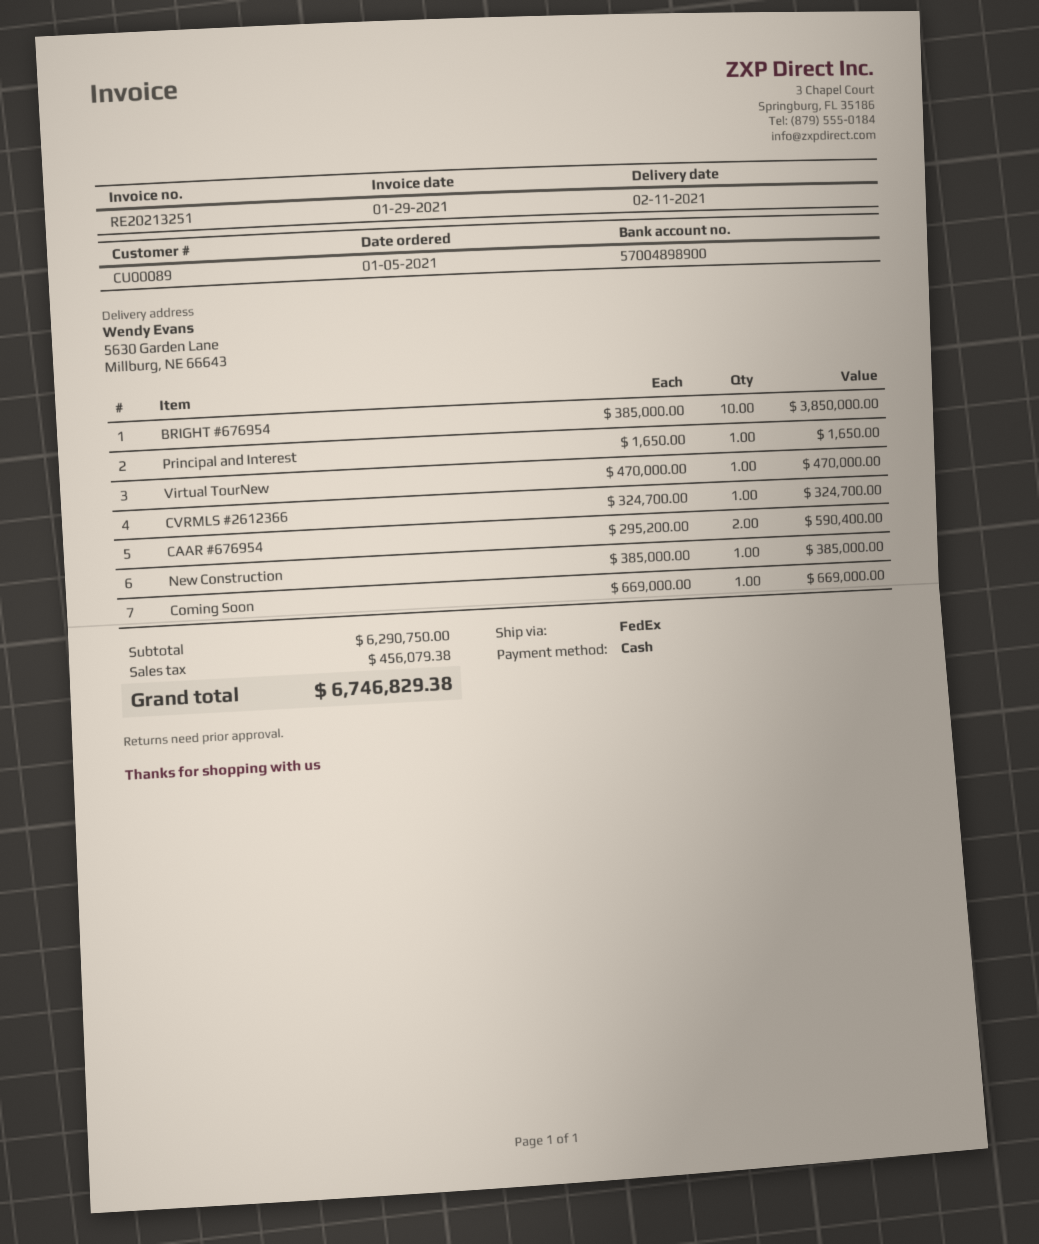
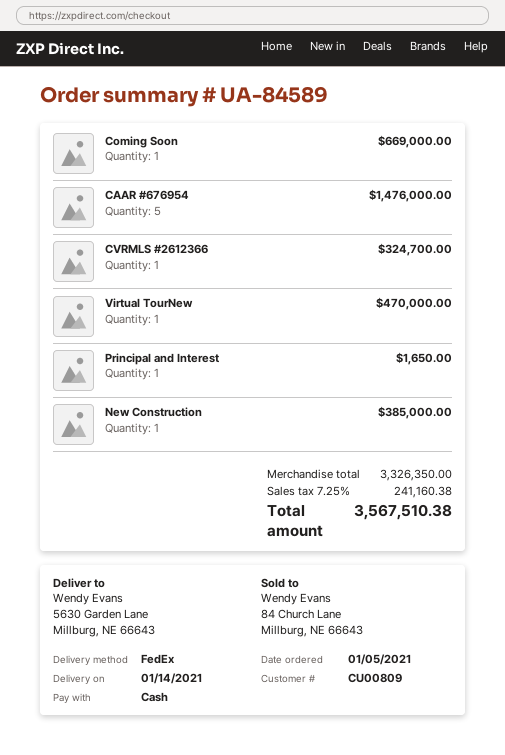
delivery date: 2021-02-11 -> 2021-01-14
customer number: CU00089 -> CU00809
BRIGHT #676954: 10 for 3850000.00 -> none
CAAR #676954: 2 for 590400.00 -> 5 for 1476000.00
subtotal: 6290750.00 -> 3326350.00
tax: 456079.38 -> 241160.38
total: 6746829.38 -> 3567510.38

